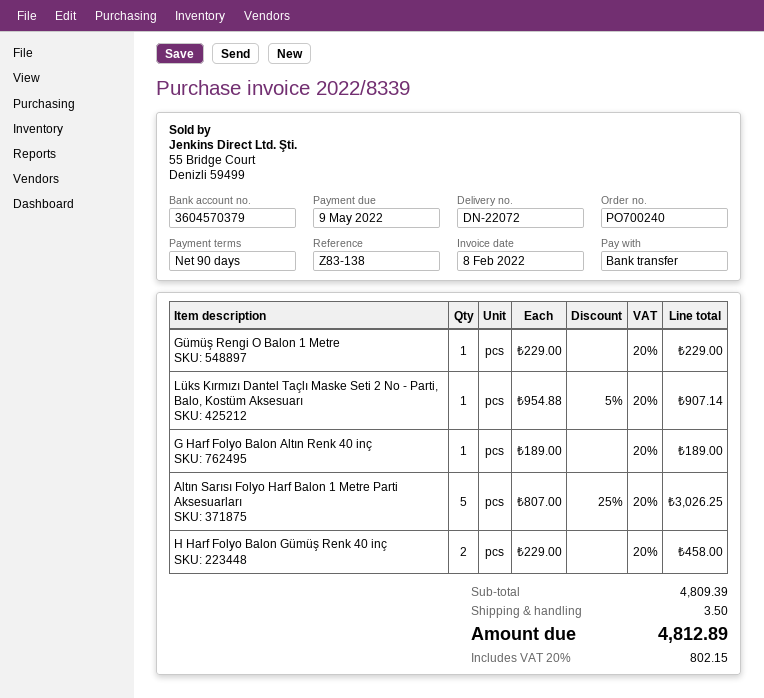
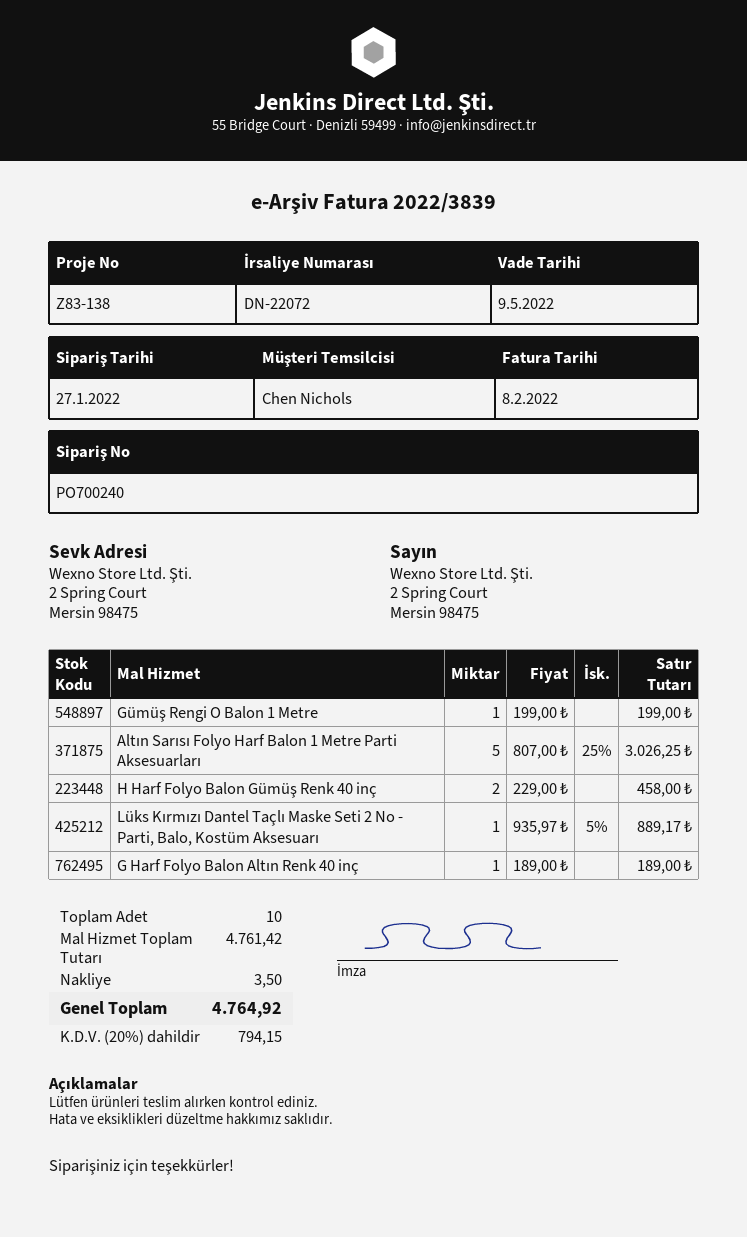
invoice number: 2022/8339 -> 2022/3839
Gümüş Rengi O Balon 1 Metre: 1 x 229.00 = 229.00 -> 1 x 199.00 = 199.00
Lüks Kırmızı Dantel Taçlı Maske Seti 2 No - Parti, Balo, Kostüm Aksesuarı: 1 x 954.88 - 5% = 907.14 -> 1 x 935.97 - 5% = 889.17
subtotal: 4809.39 -> 4761.42
tax: 20% = 802.15 -> 20% = 794.15
total: 4812.89 -> 4764.92

